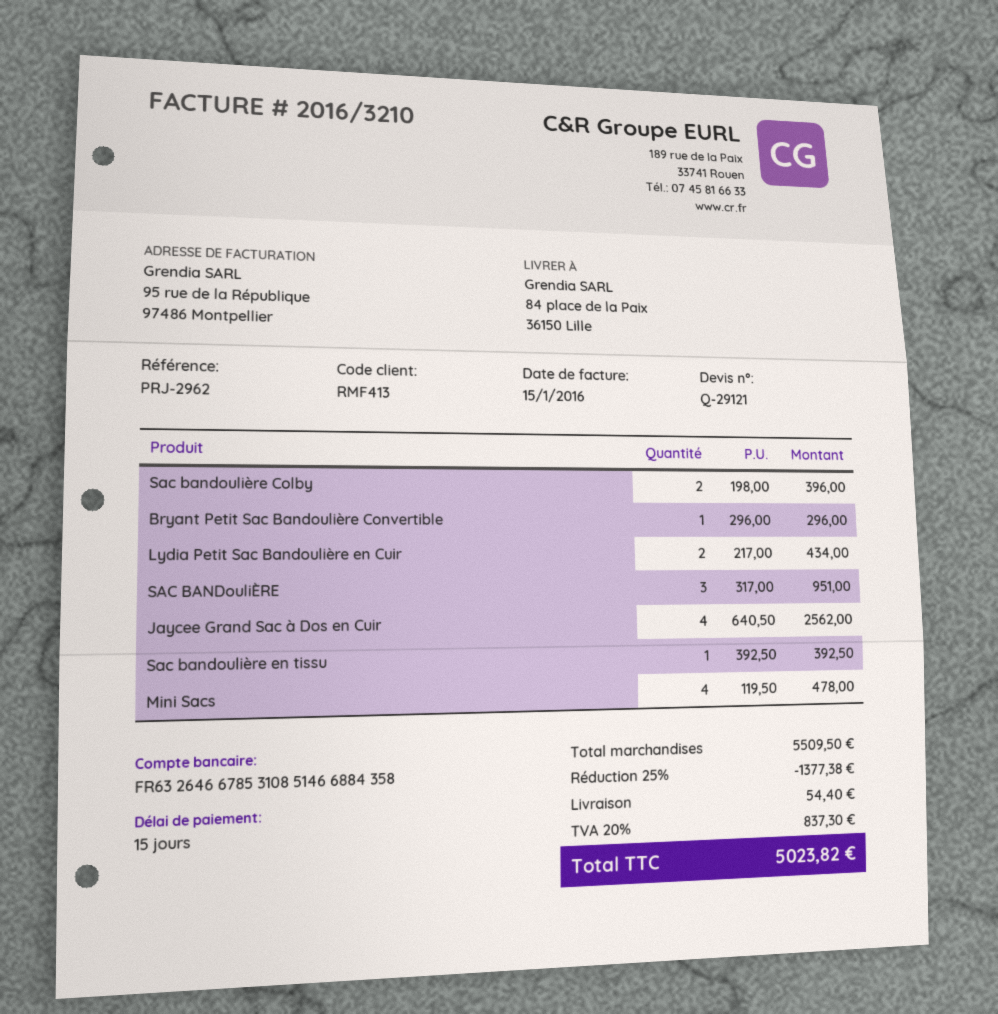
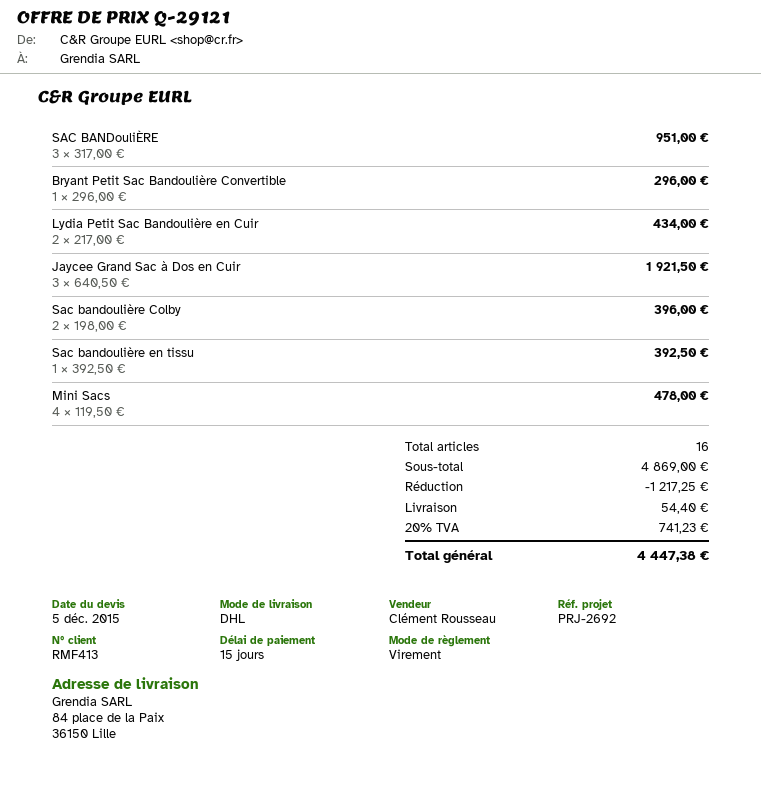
reference: PRJ-2962 -> PRJ-2692
Jaycee Grand Sac à Dos en Cuir: 4 x 640.50 = 2562.00 -> 3 x 640.50 = 1921.50
subtotal: 5509.50 -> 4869.00
discount: 1377.38 -> 1217.25
tax: 20% = 837.30 -> 20% = 741.23
total: 5023.82 -> 4447.38

